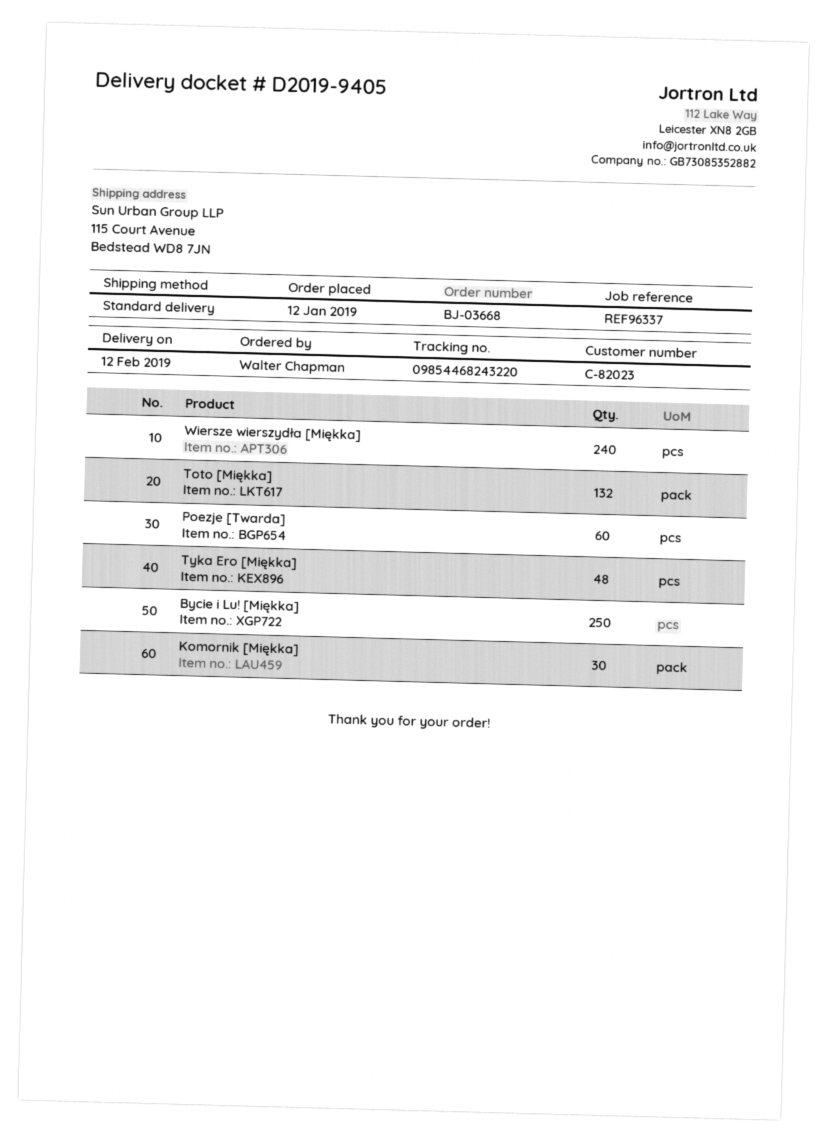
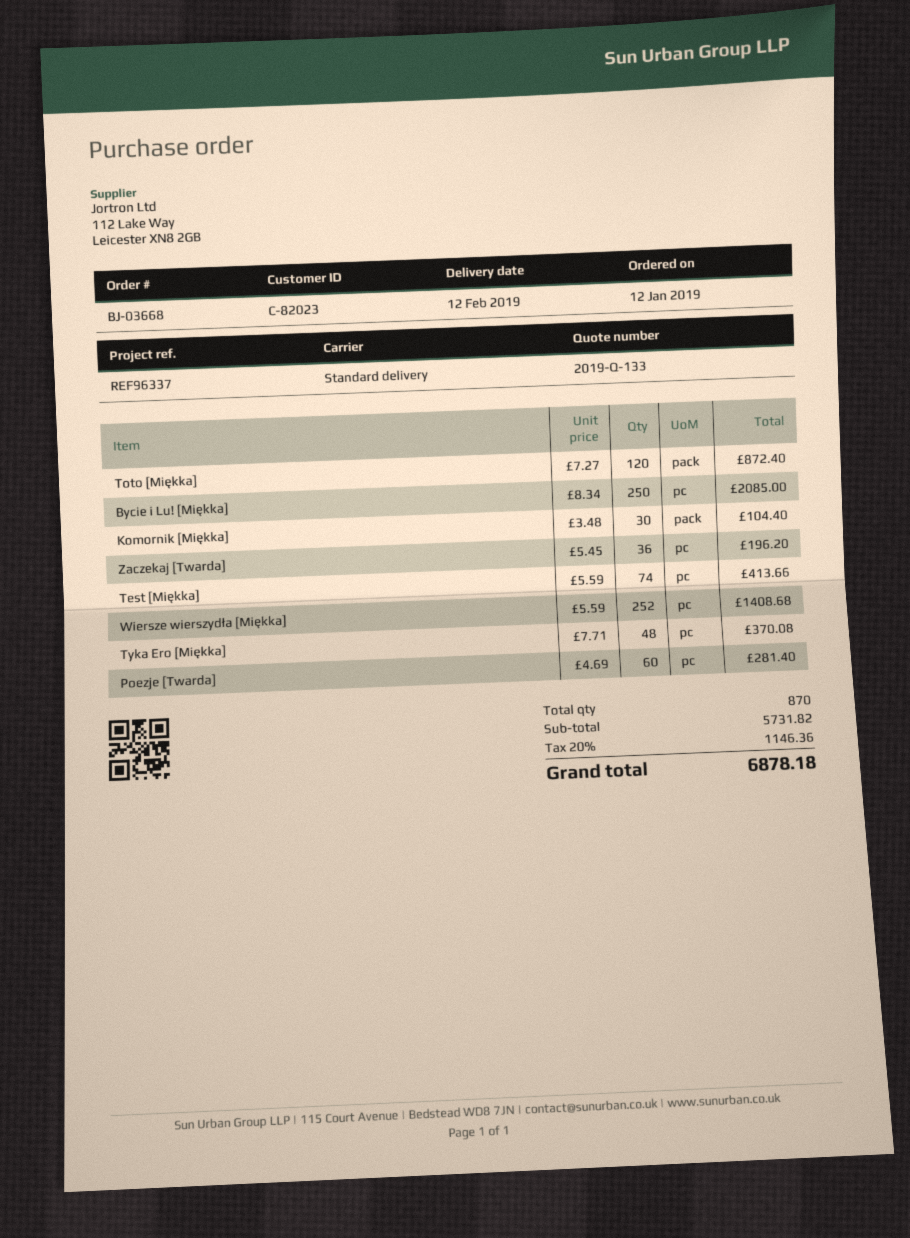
Wiersze wierszydła [Miękka]: 240 -> 252
Toto [Miękka]: 132 -> 120
Zaczekaj [Twarda]: none -> 36
Test [Miękka]: none -> 74

